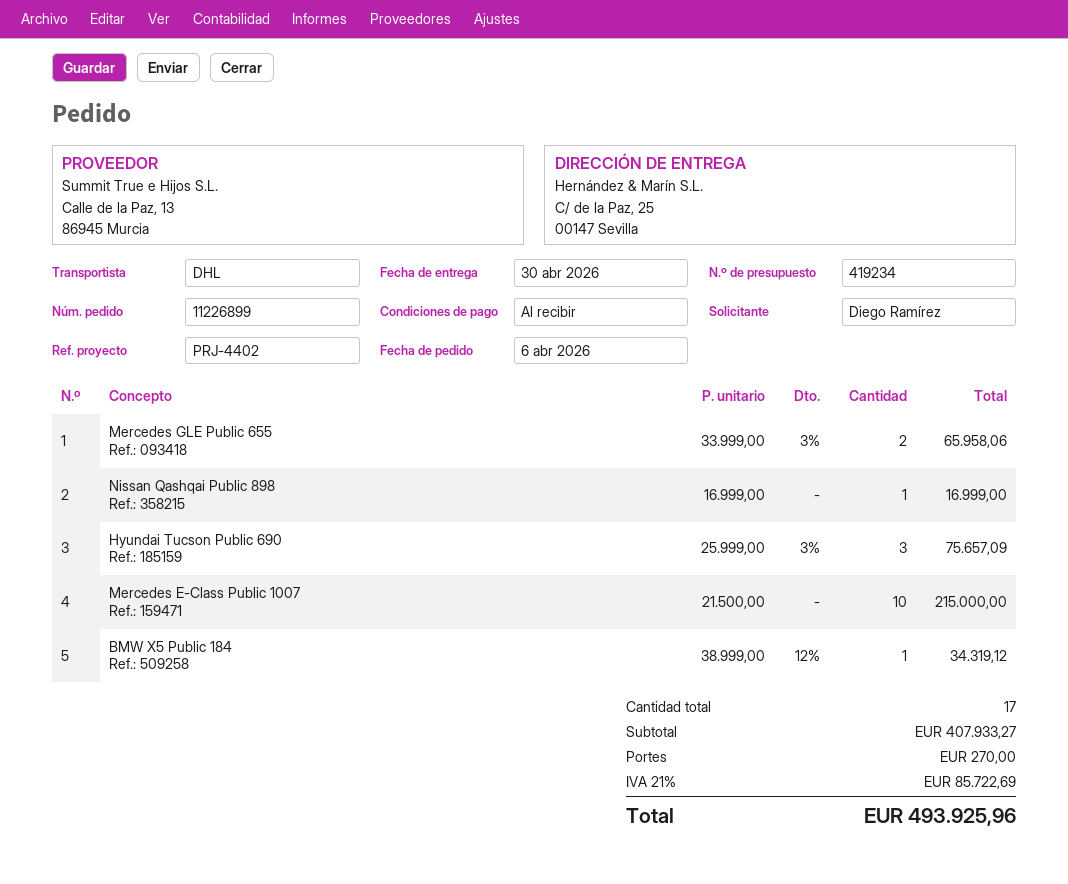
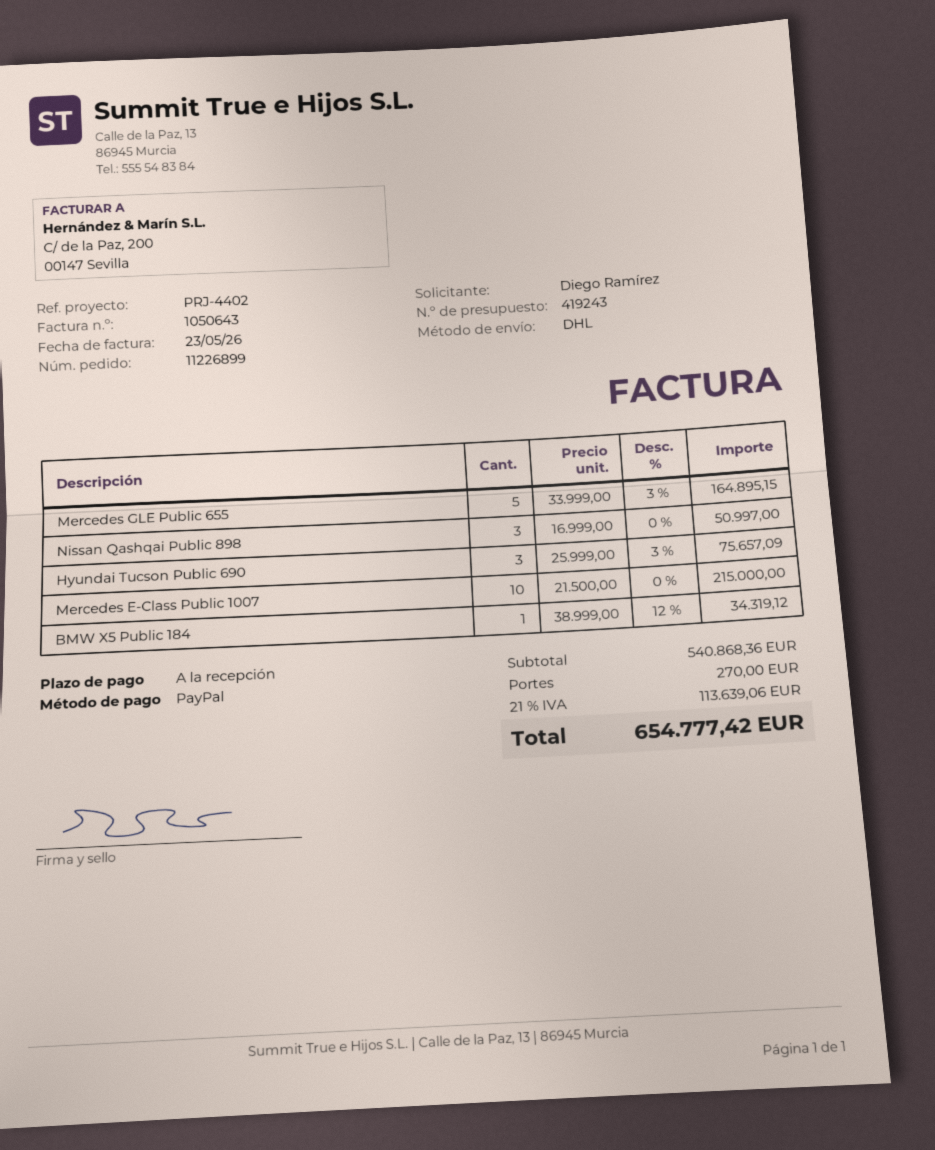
quote number: 419234 -> 419243
Mercedes GLE Public 655: 2 x 33999.00 - 3% = 65958.06 -> 5 x 33999.00 - 3% = 164895.15
Nissan Qashqai Public 898: 1 x 16999.00 = 16999.00 -> 3 x 16999.00 = 50997.00
subtotal: 407933.27 -> 540868.36
tax: 21% = 85722.69 -> 21% = 113639.06
total: 493925.96 -> 654777.42

